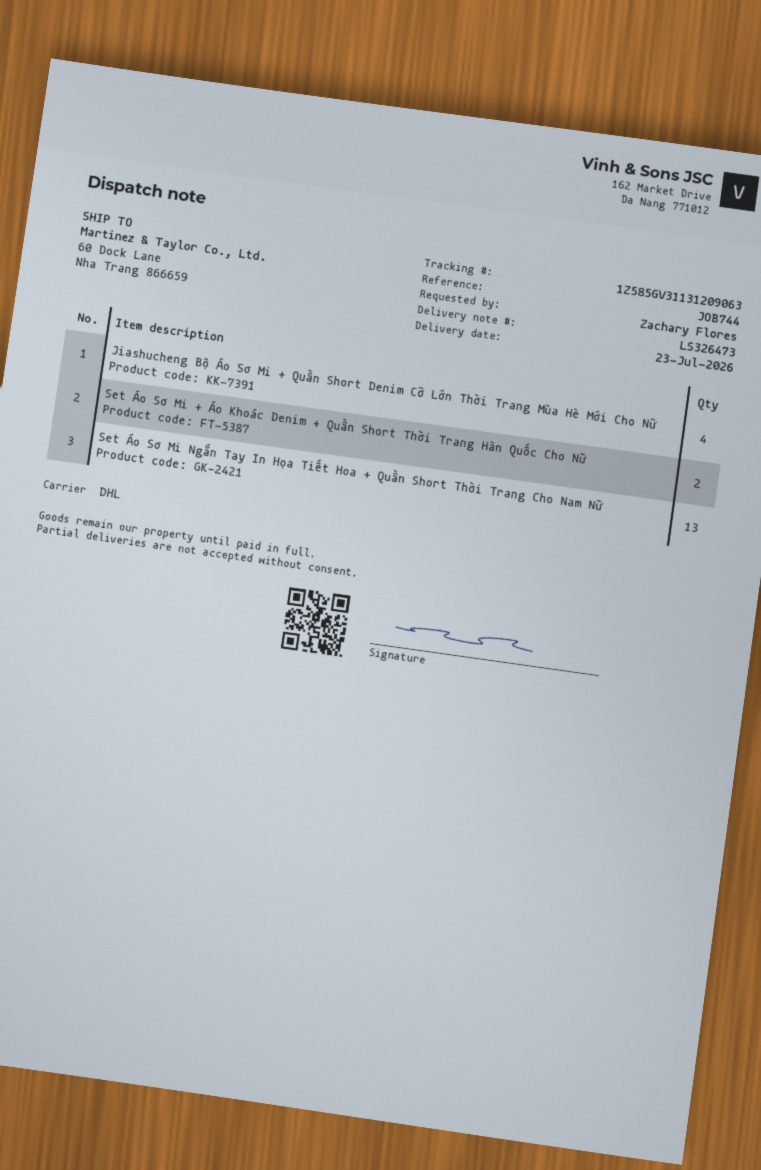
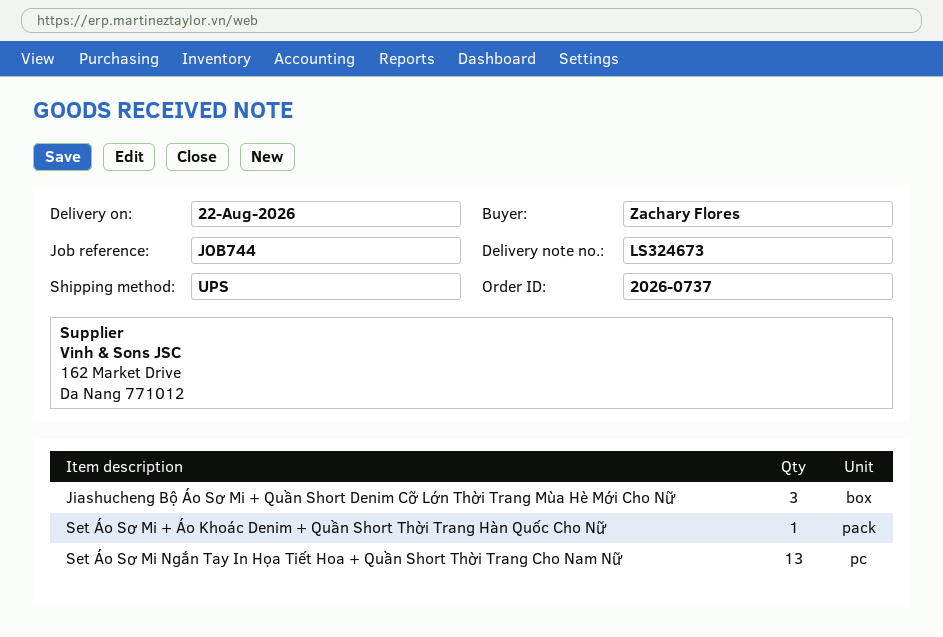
delivery note number: LS326473 -> LS324673
delivery date: 2026-07-23 -> 2026-08-22
shipping method: DHL -> UPS
Jiashucheng Bộ Áo Sơ Mi + Quần Short Denim Cỡ Lớn Thời Trang Mùa Hè Mới Cho Nữ: 4 -> 3
Set Áo Sơ Mi + Áo Khoác Denim + Quần Short Thời Trang Hàn Quốc Cho Nữ: 2 -> 1

